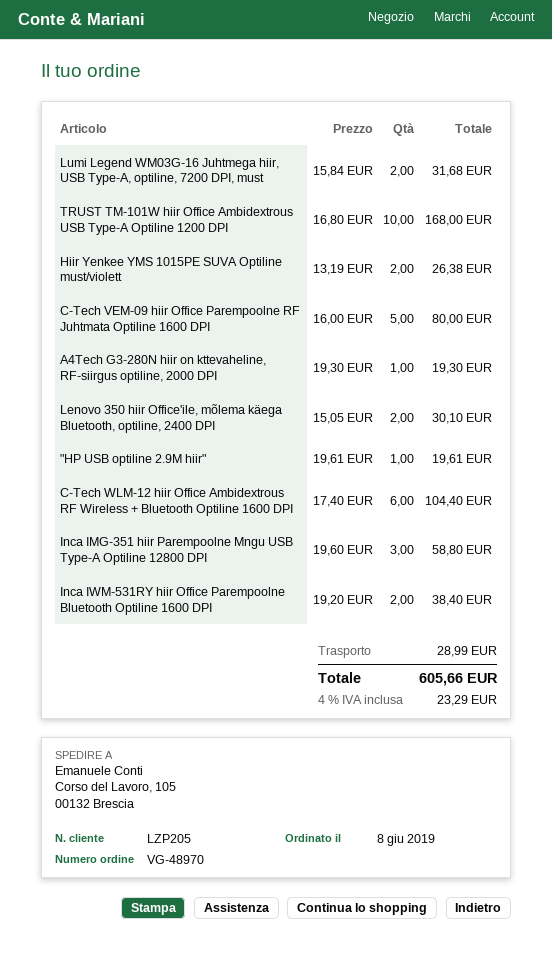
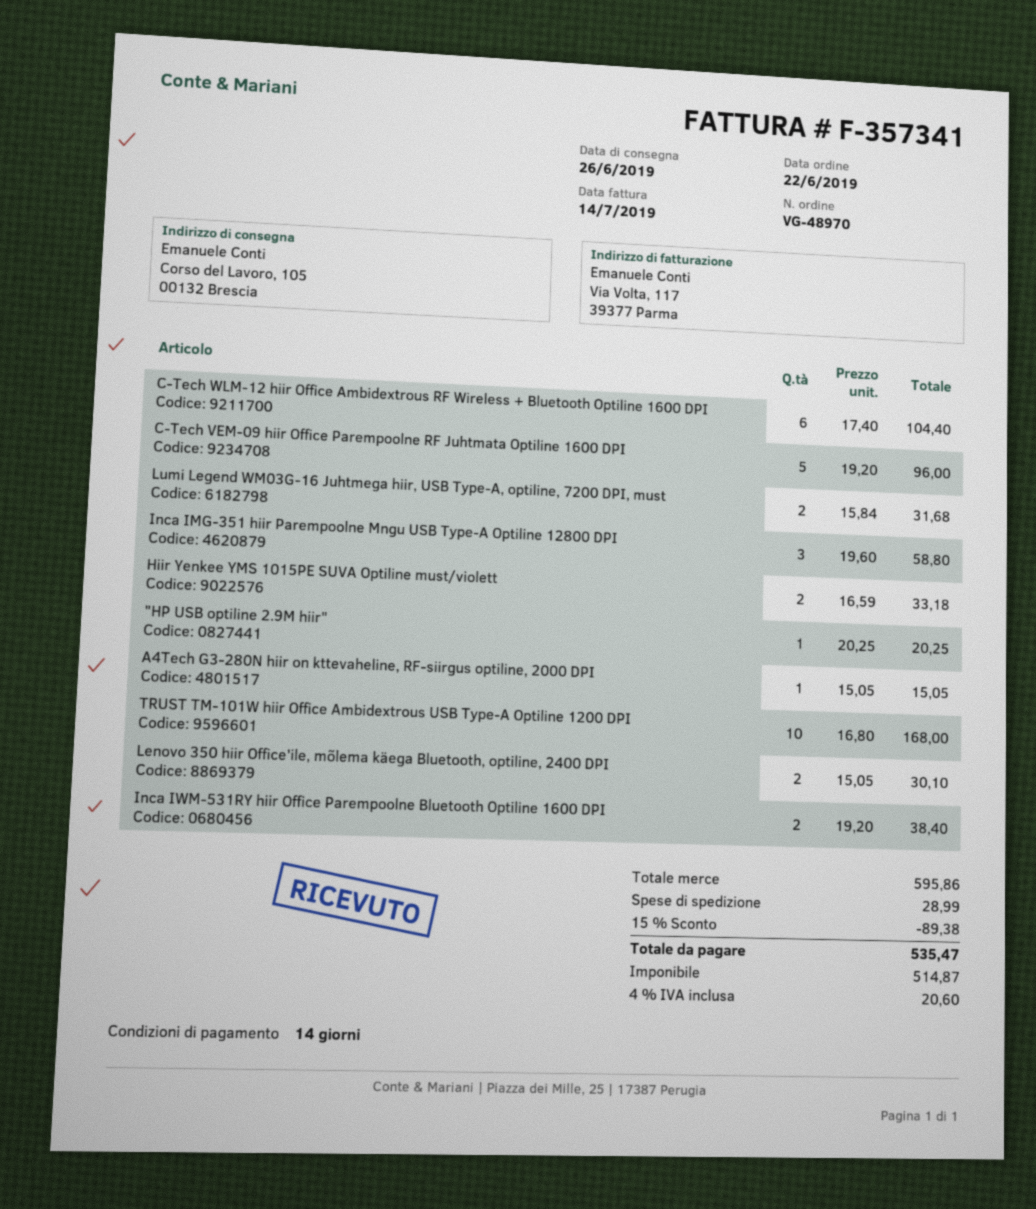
order date: 2019-06-08 -> 2019-06-22
Hiir Yenkee YMS 1015PE SUVA Optiline must/violett: 2 x 13.19 = 26.38 -> 2 x 16.59 = 33.18
C-Tech VEM-09 hiir Office Parempoolne RF Juhtmata Optiline 1600 DPI: 5 x 16.00 = 80.00 -> 5 x 19.20 = 96.00
A4Tech G3-280N hiir on kttevaheline, RF-siirgus optiline, 2000 DPI: 1 x 19.30 = 19.30 -> 1 x 15.05 = 15.05
"HP USB optiline 2.9M hiir": 1 x 19.61 = 19.61 -> 1 x 20.25 = 20.25
discount: none -> 15% = 89.38
tax: 4% = 23.29 -> 4% = 20.60
total: 605.66 -> 535.47

